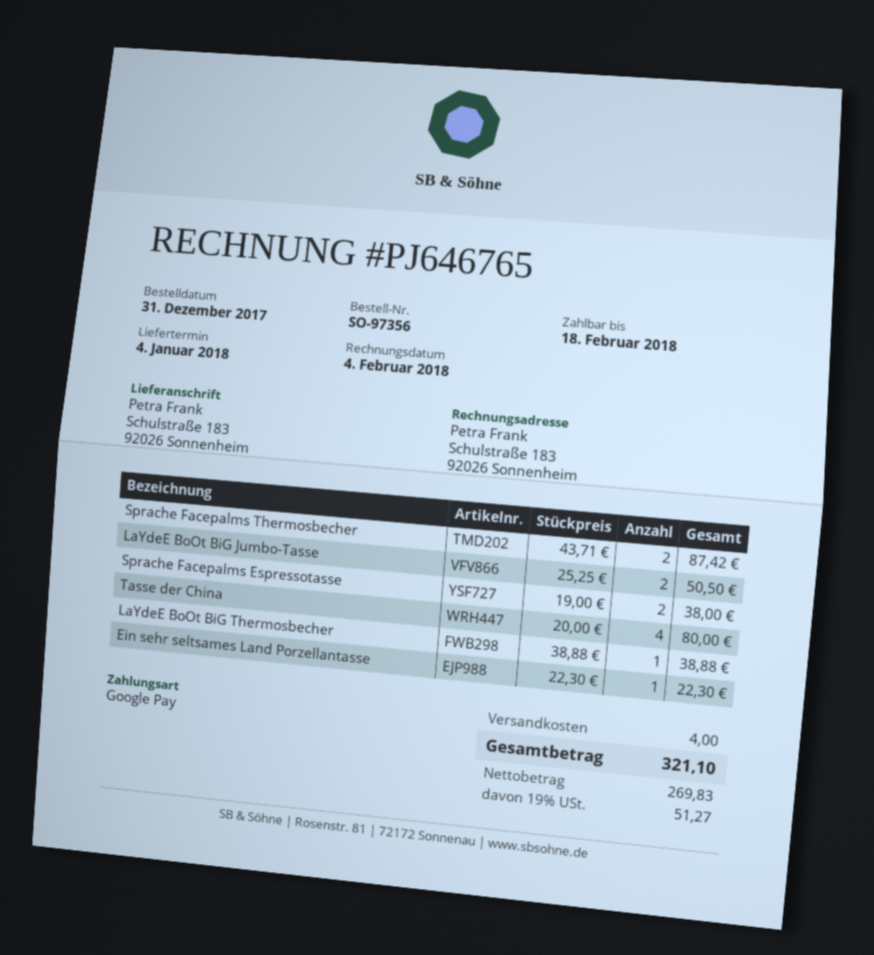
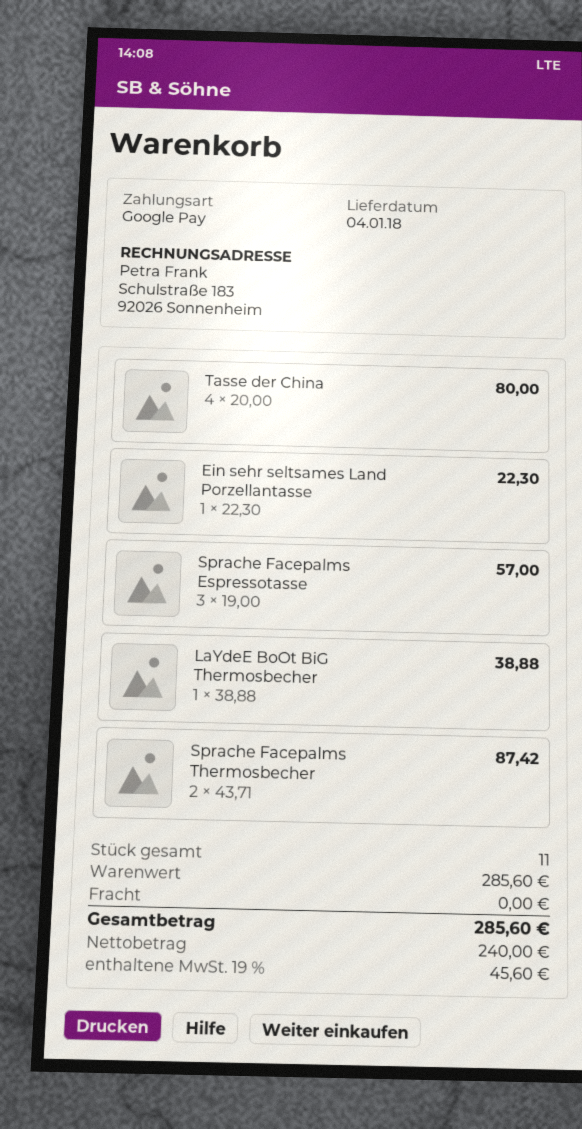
LaYdeE BoOt BiG Jumbo-Tasse: 2 x 25.25 = 50.50 -> none
Sprache Facepalms Espressotasse: 2 x 19.00 = 38.00 -> 3 x 19.00 = 57.00
shipping: 4.00 -> 0.00
net: 269.83 -> 240.00
tax: 19% = 51.27 -> 19% = 45.60
total: 321.10 -> 285.60

